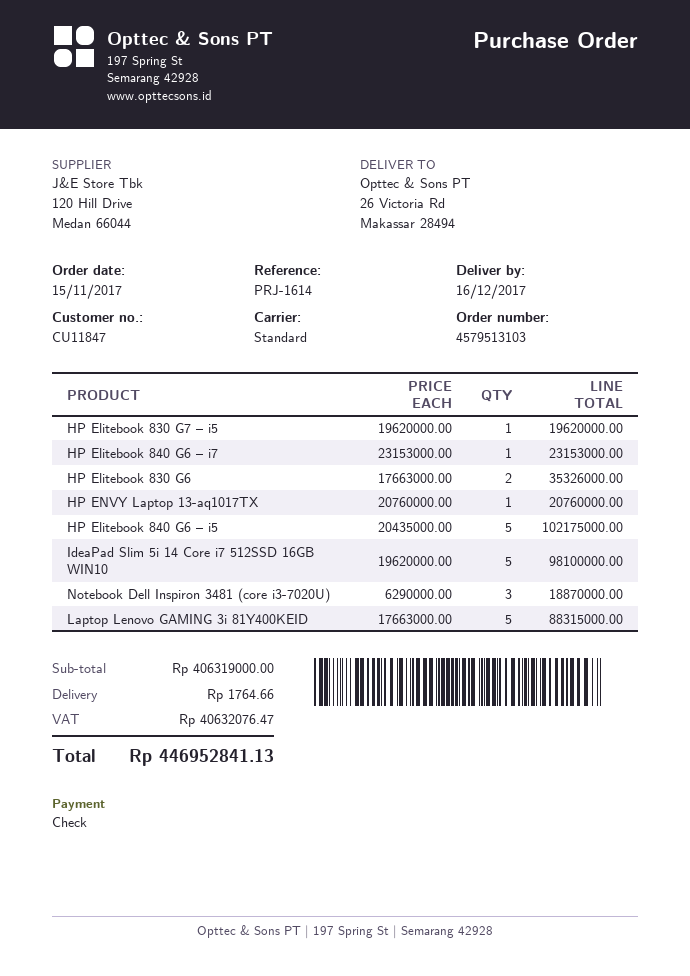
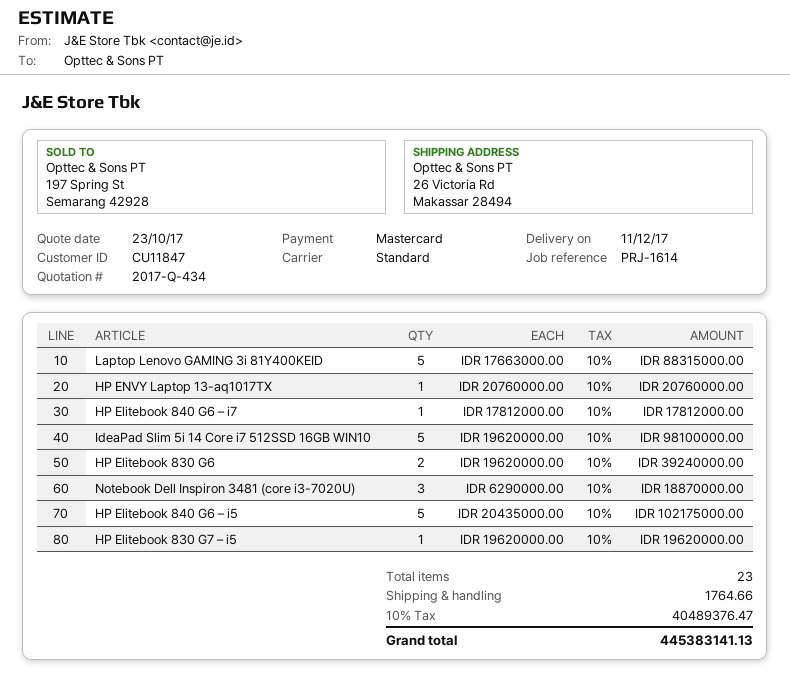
delivery date: 2017-12-16 -> 2017-12-11
payment method: cheque -> Mastercard
HP Elitebook 840 G6 – i7: 1 x 23153000.00 = 23153000.00 -> 1 x 17812000.00 = 17812000.00
HP Elitebook 830 G6: 2 x 17663000.00 = 35326000.00 -> 2 x 19620000.00 = 39240000.00
tax: 40632076.47 -> 40489376.47
total: 446952841.13 -> 445383141.13

